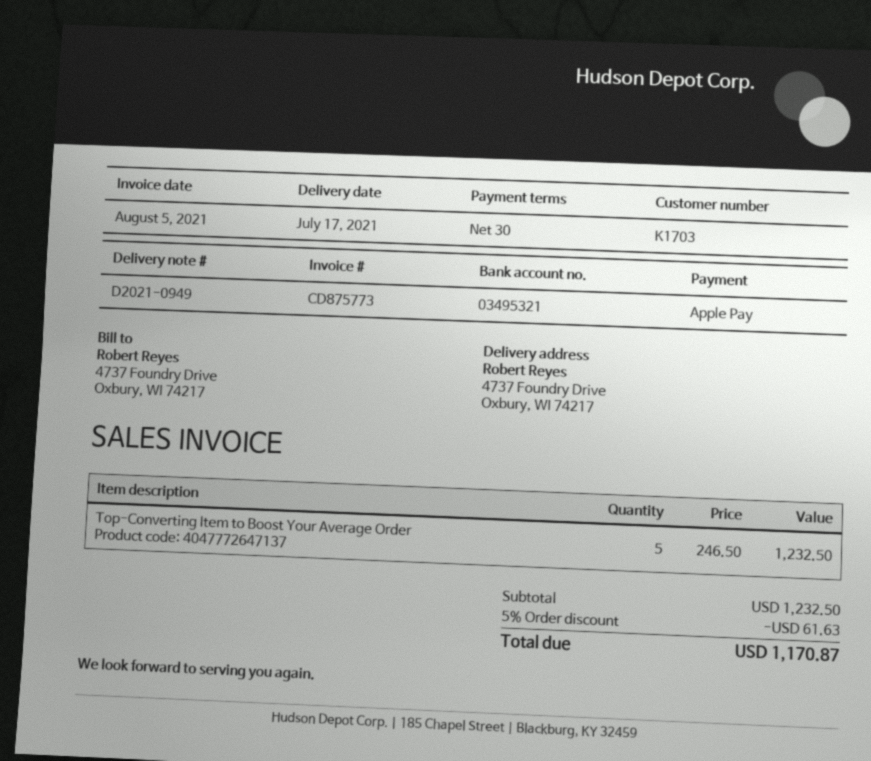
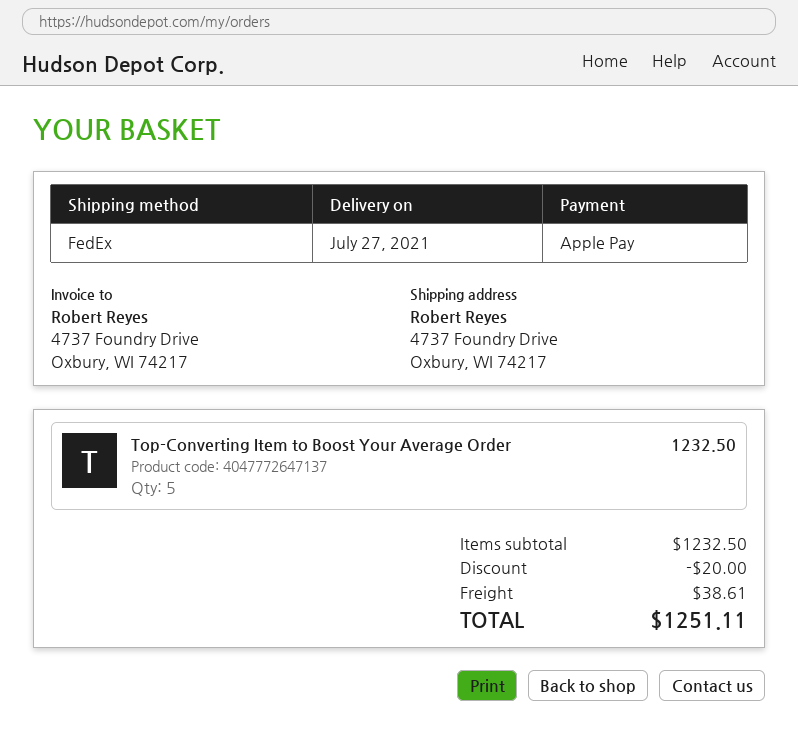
delivery date: 2021-07-17 -> 2021-07-27
discount: 61.63 -> 20.00
shipping: none -> 38.61
total: 1170.87 -> 1251.11

